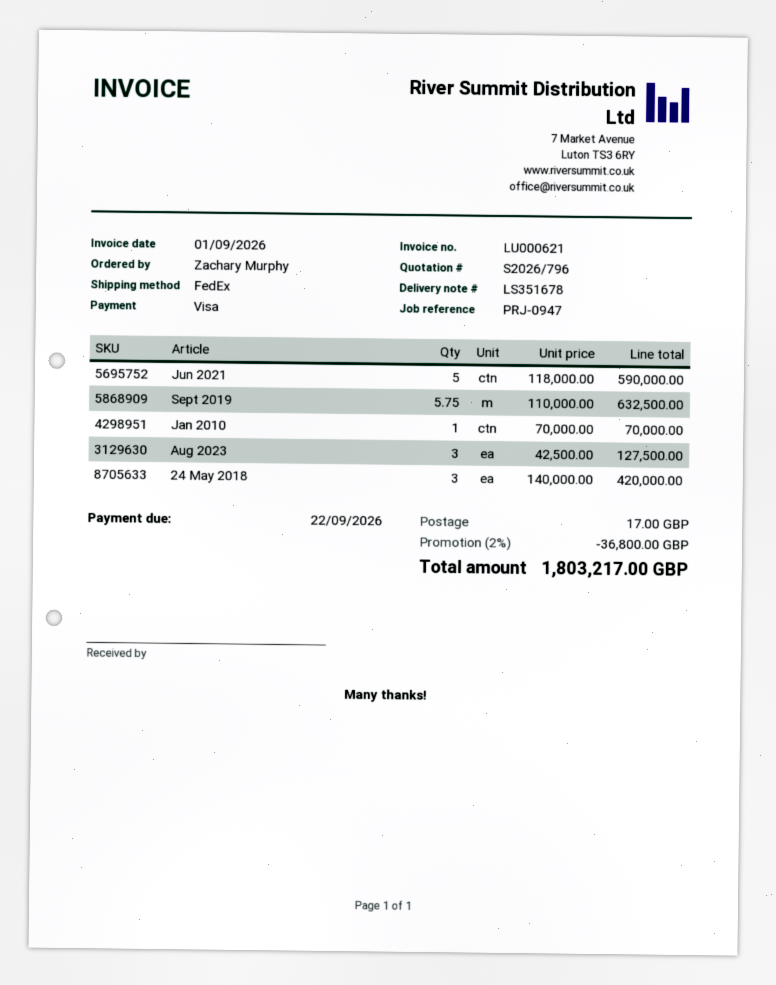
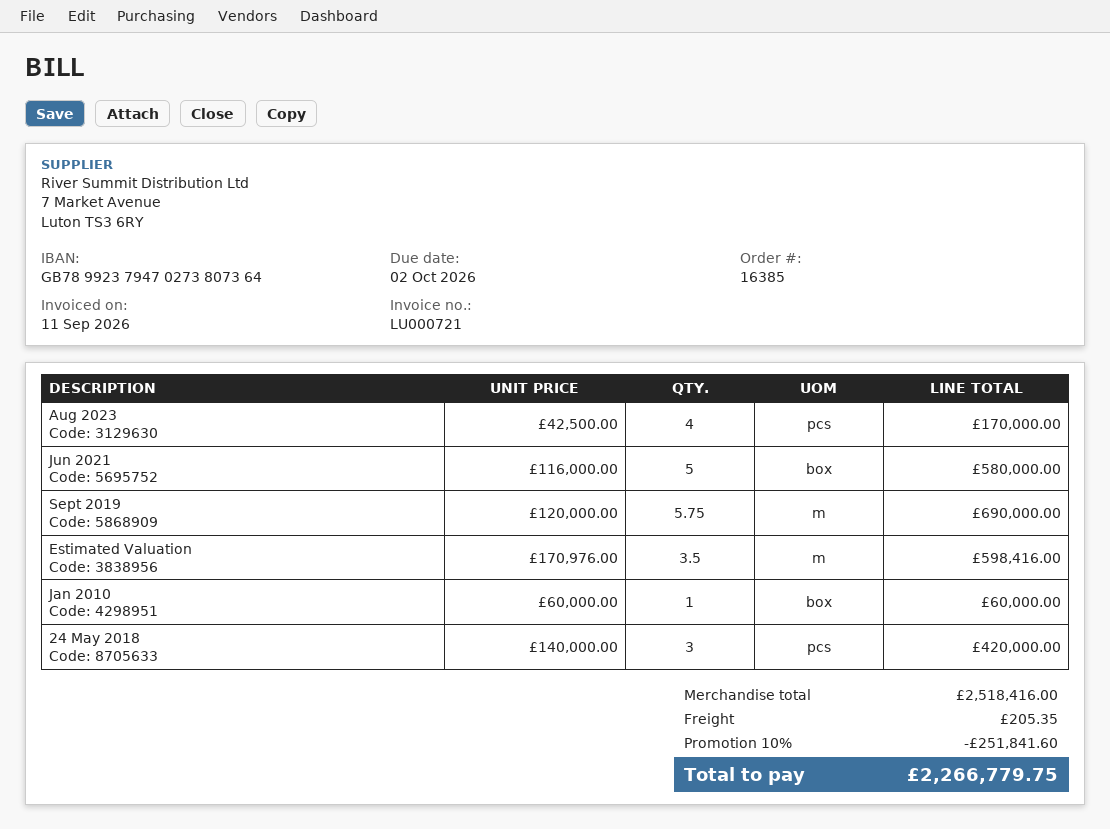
invoice number: LU000621 -> LU000721
invoice date: 2026-09-01 -> 2026-09-11
due date: 2026-09-22 -> 2026-10-02
Jun 2021: 5 x 118000.00 = 590000.00 -> 5 x 116000.00 = 580000.00
Sept 2019: 5.75 x 110000.00 = 632500.00 -> 5.75 x 120000.00 = 690000.00
Jan 2010: 1 x 70000.00 = 70000.00 -> 1 x 60000.00 = 60000.00
Aug 2023: 3 x 42500.00 = 127500.00 -> 4 x 42500.00 = 170000.00
Estimated Valuation: none -> 3.5 x 170976.00 = 598416.00
discount: 2% = 36800.00 -> 10% = 251841.60
shipping: 17.00 -> 205.35
total: 1803217.00 -> 2266779.75

